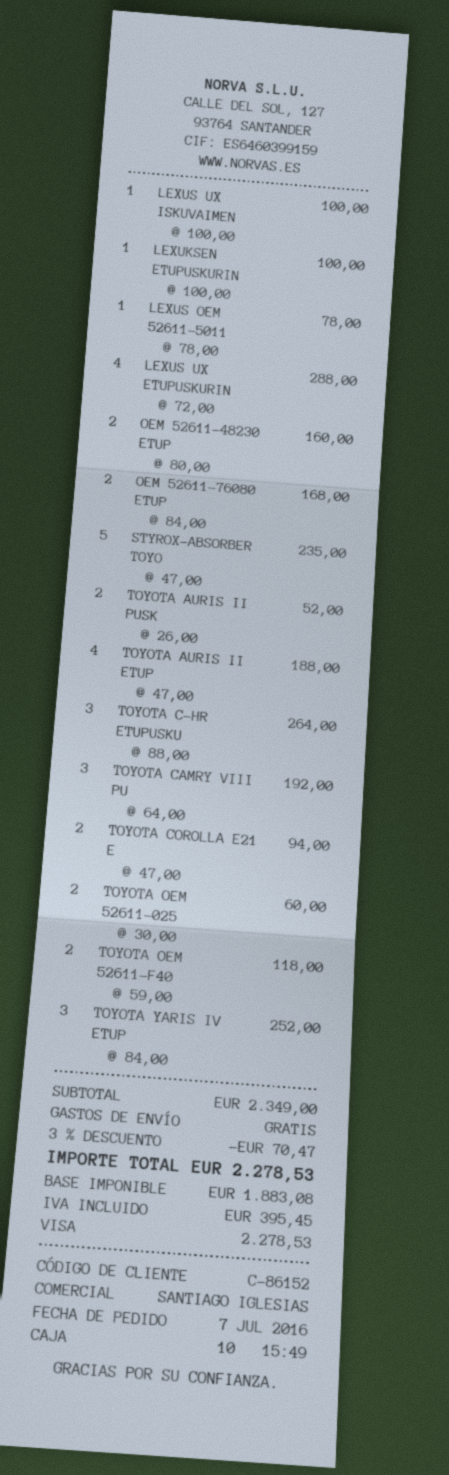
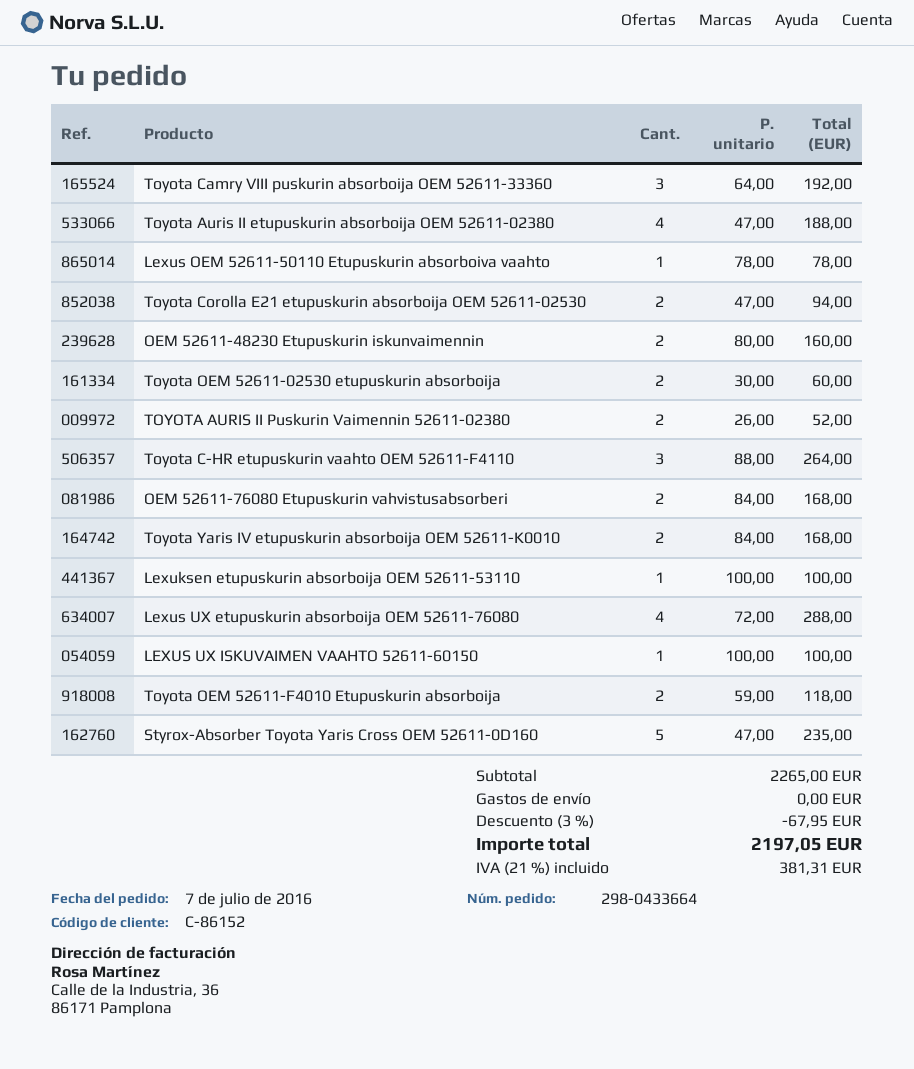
TOYOTA YARIS IV ETUP: 3 x 84.00 = 252.00 -> 2 x 84.00 = 168.00
subtotal: 2349.00 -> 2265.00
discount: 3% = 70.47 -> 3% = 67.95
tax: 395.45 -> 381.31
total: 2278.53 -> 2197.05

